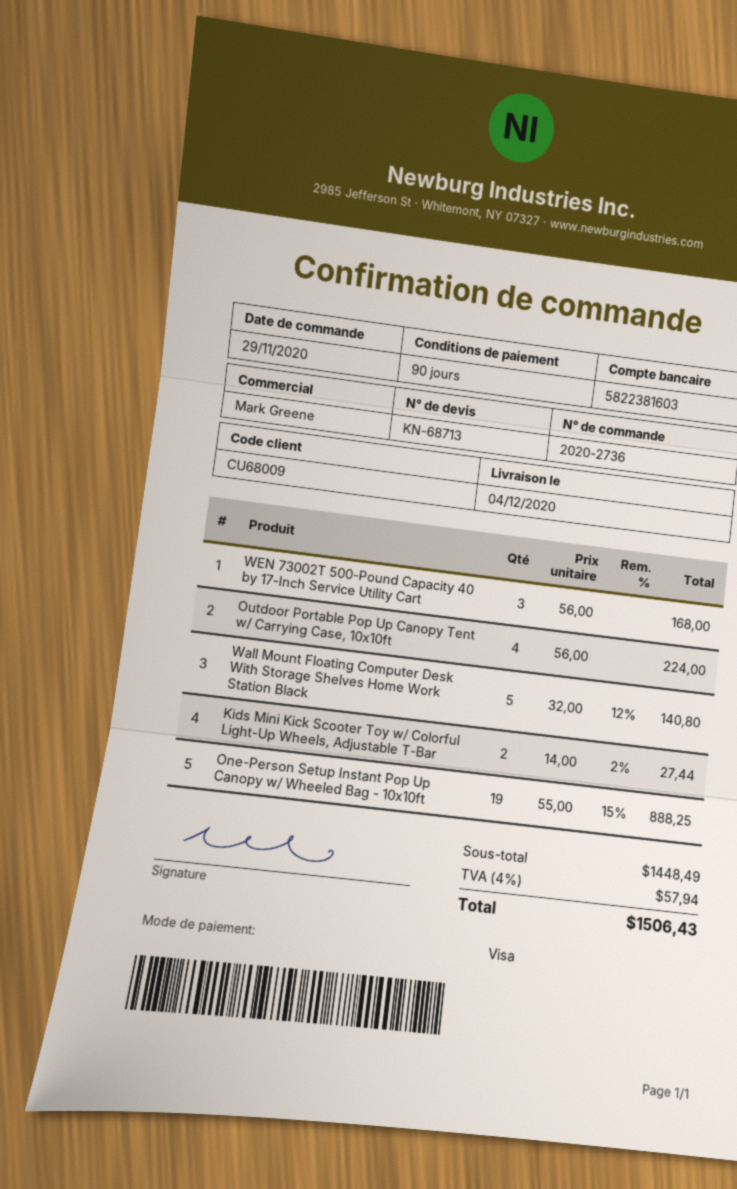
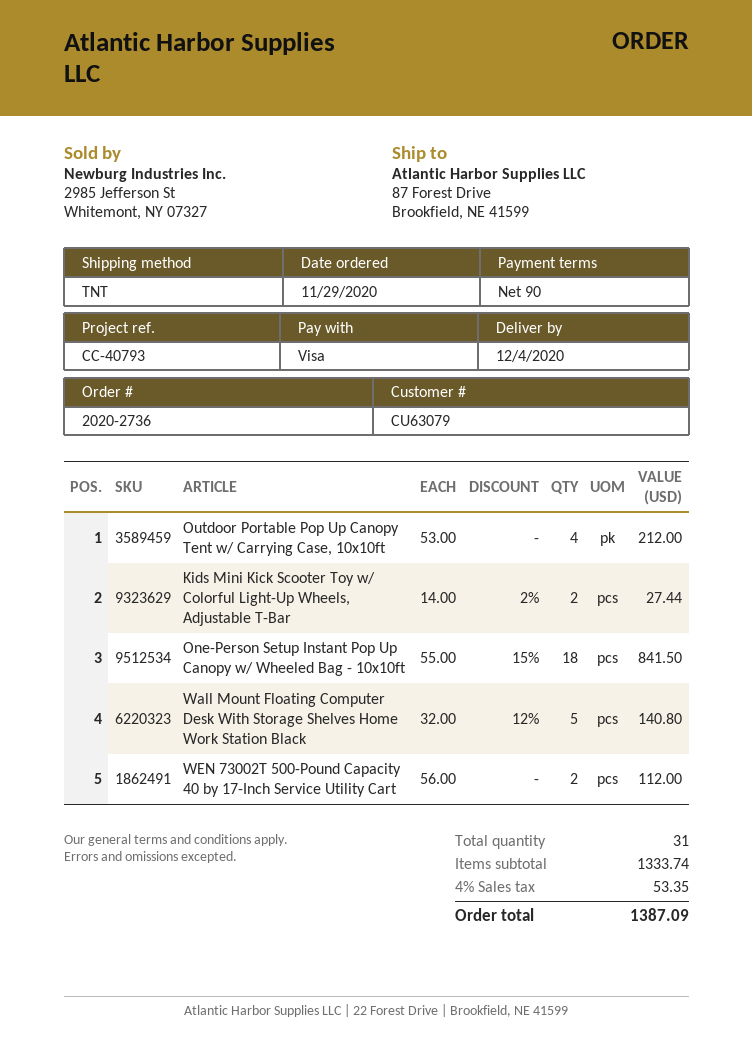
customer number: CU68009 -> CU63079
WEN 73002T 500-Pound Capacity 40 by 17-Inch Service Utility Cart: 3 x 56.00 = 168.00 -> 2 x 56.00 = 112.00
Outdoor Portable Pop Up Canopy Tent w/ Carrying Case, 10x10ft: 4 x 56.00 = 224.00 -> 4 x 53.00 = 212.00
One-Person Setup Instant Pop Up Canopy w/ Wheeled Bag - 10x10ft: 19 x 55.00 - 15% = 888.25 -> 18 x 55.00 - 15% = 841.50
subtotal: 1448.49 -> 1333.74
tax: 4% = 57.94 -> 4% = 53.35
total: 1506.43 -> 1387.09

